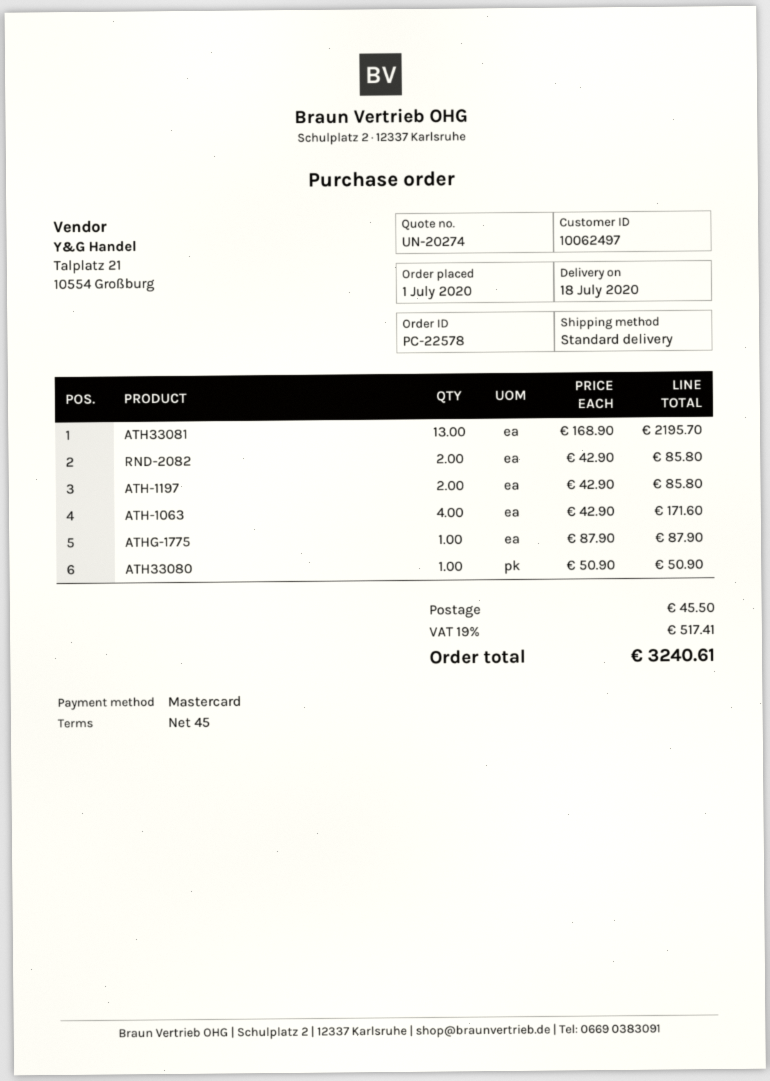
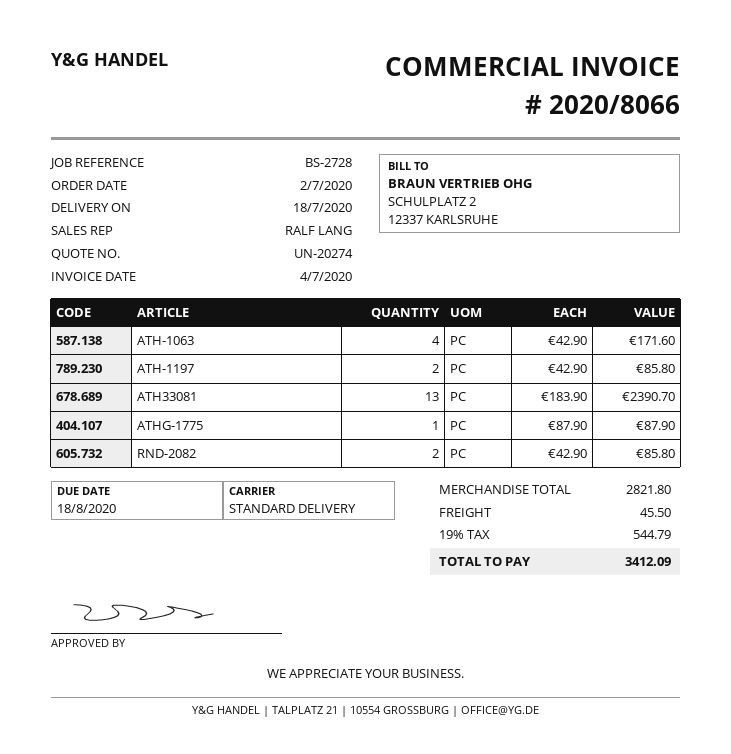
order date: 2020-07-01 -> 2020-07-02
ATH33081: 13 x 168.90 = 2195.70 -> 13 x 183.90 = 2390.70
ATH33080: 1 x 50.90 = 50.90 -> none
tax: 19% = 517.41 -> 19% = 544.79
total: 3240.61 -> 3412.09

